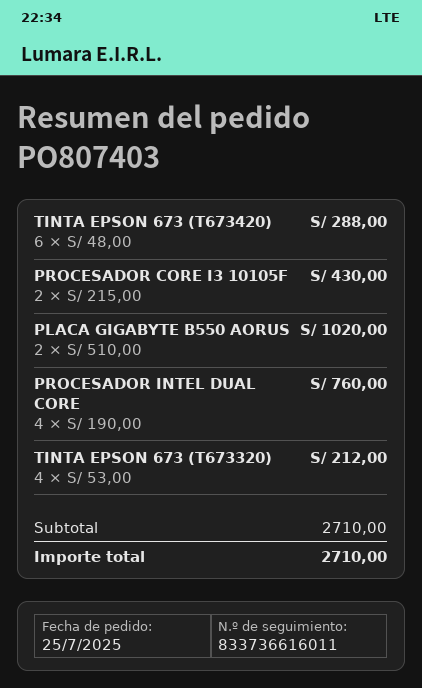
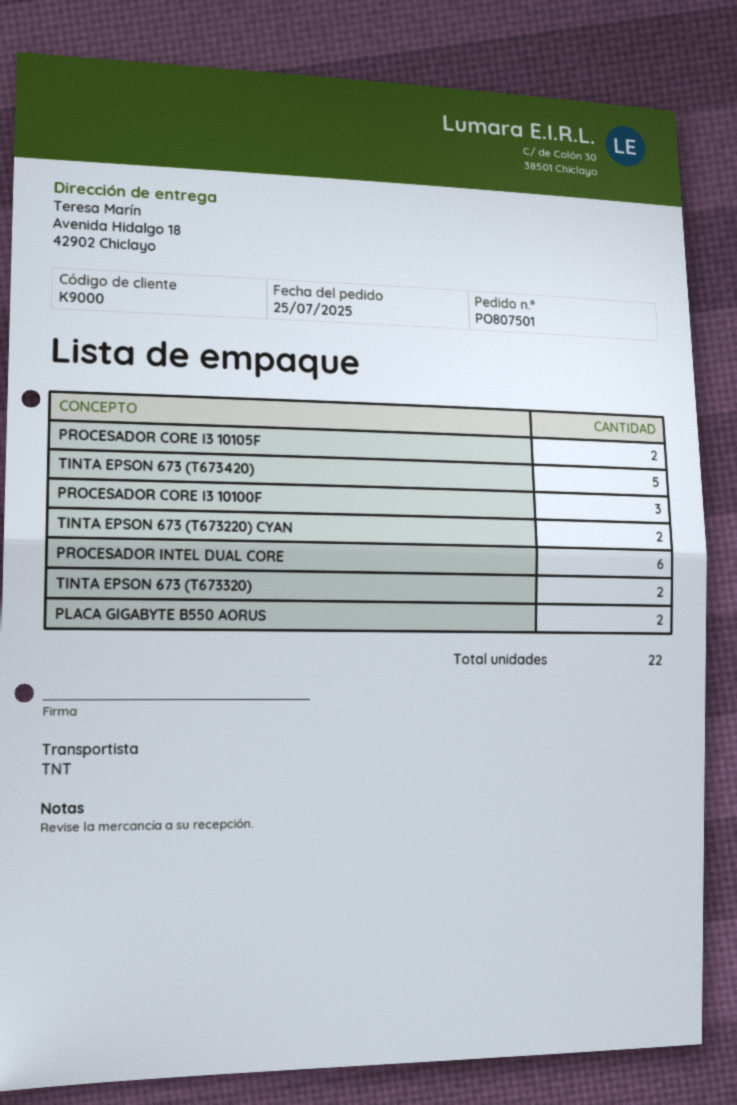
order number: PO807403 -> PO807501
TINTA EPSON 673 (T673420): 6 -> 5
PROCESADOR INTEL DUAL CORE: 4 -> 6
TINTA EPSON 673 (T673320): 4 -> 2
PROCESADOR CORE I3 10100F: none -> 3
TINTA EPSON 673 (T673220) CYAN: none -> 2

